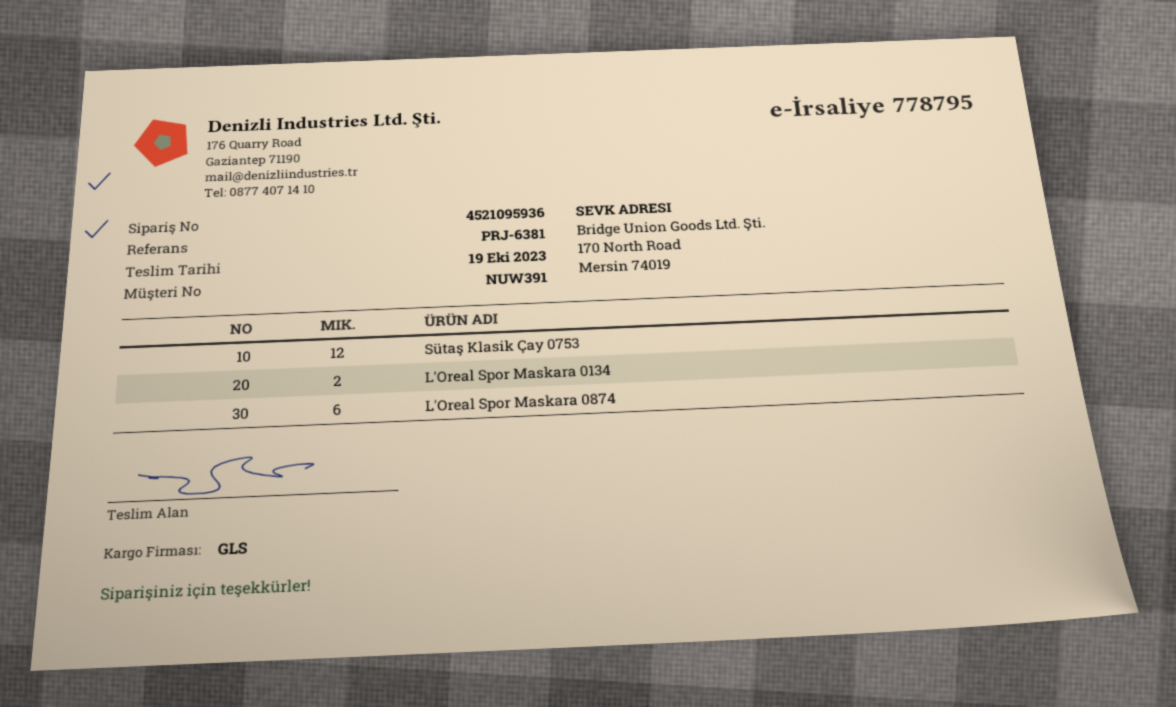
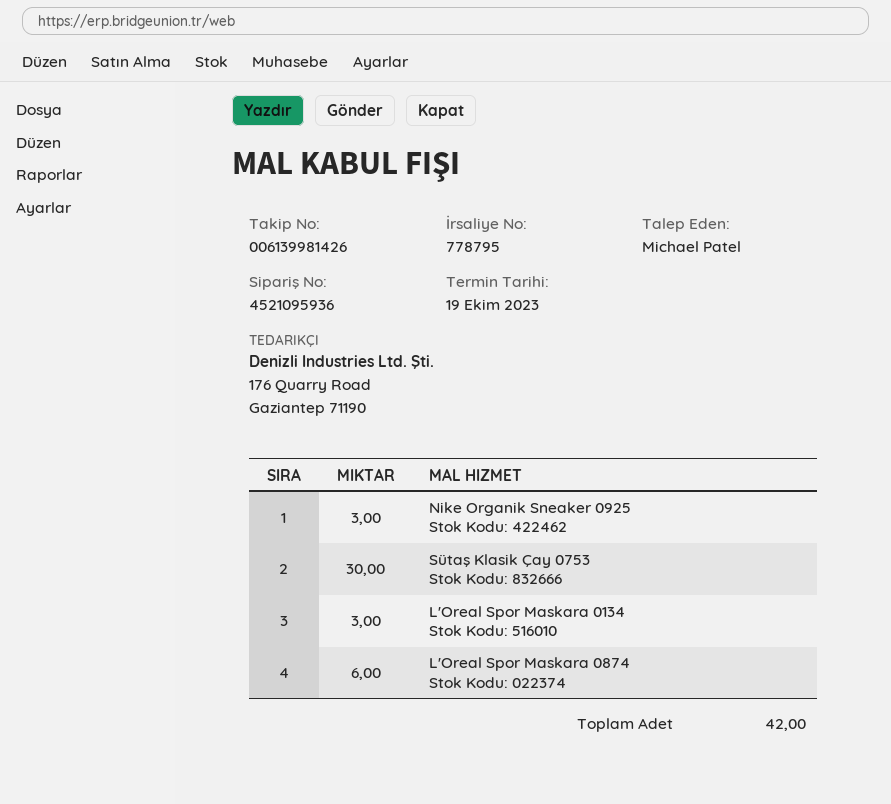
Sütaş Klasik Çay 0753: 12 -> 30
L'Oreal Spor Maskara 0134: 2 -> 3
Nike Organik Sneaker 0925: none -> 3

